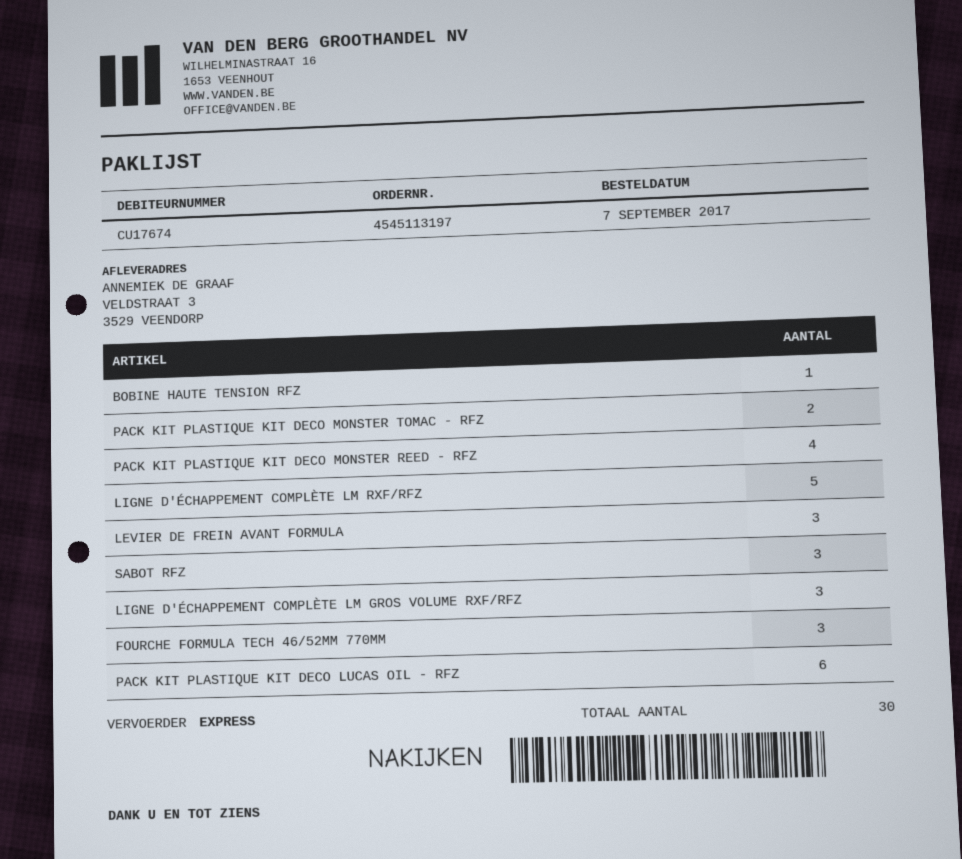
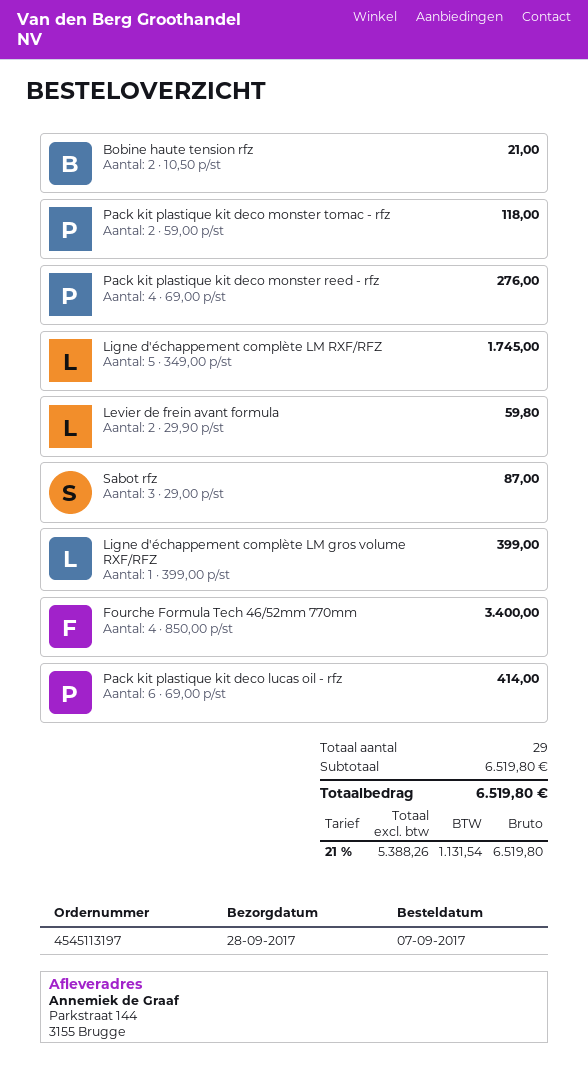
ship to: VELDSTRAAT 3, 3529 VEENDORP -> Parkstraat 144, 3155 Brugge
BOBINE HAUTE TENSION RFZ: 1 -> 2
LEVIER DE FREIN AVANT FORMULA: 3 -> 2
LIGNE D'ÉCHAPPEMENT COMPLÈTE LM GROS VOLUME RXF/RFZ: 3 -> 1
FOURCHE FORMULA TECH 46/52MM 770MM: 3 -> 4
total quantity: 30 -> 29

